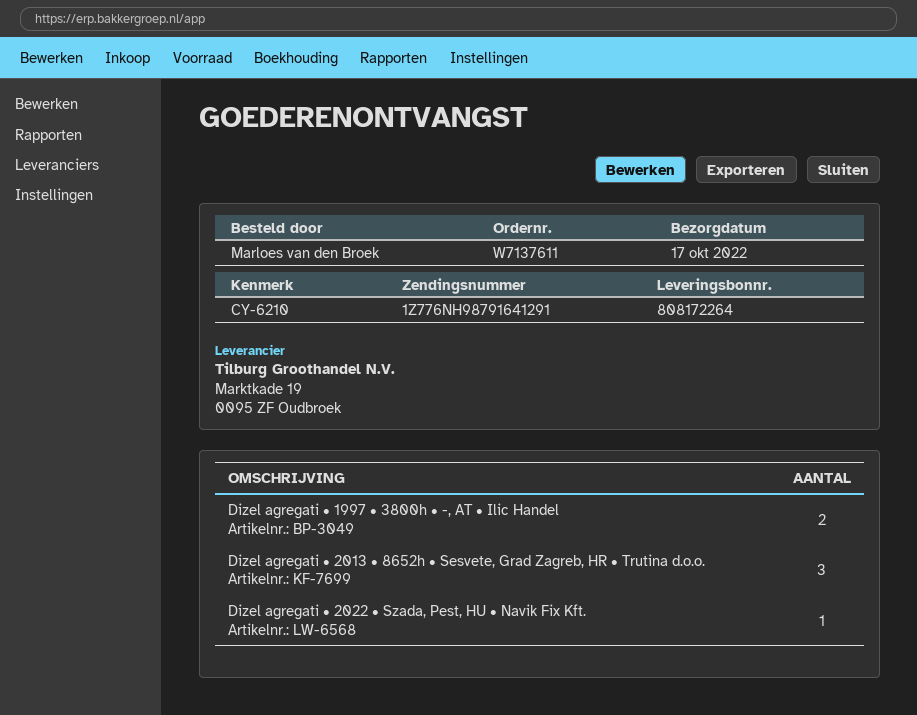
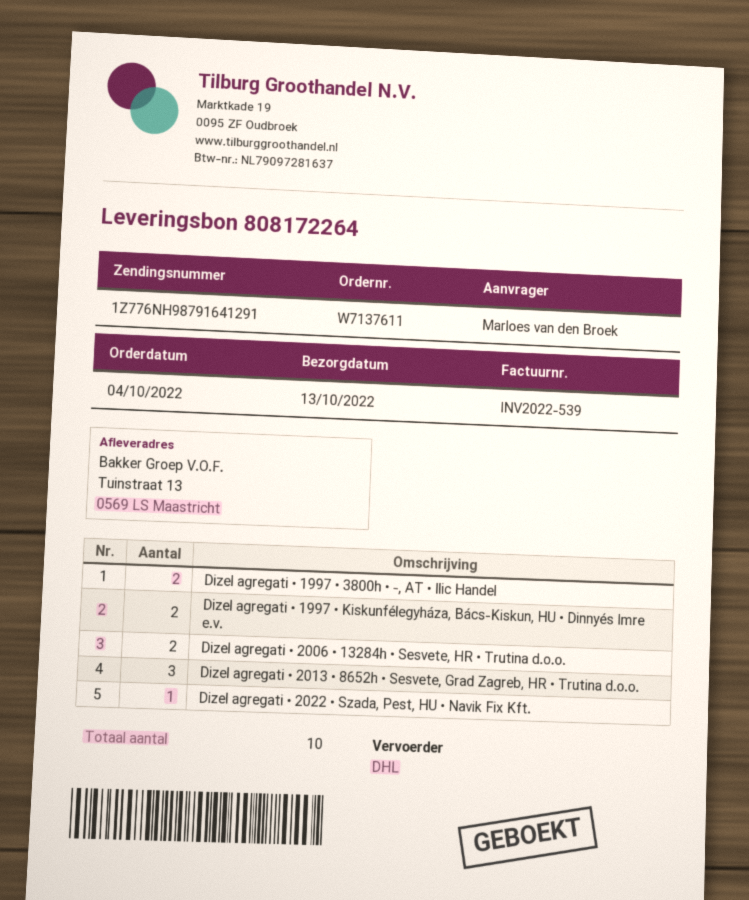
delivery date: 2022-10-17 -> 2022-10-13
Dizel agregati • 1997 • Kiskunfélegyháza, Bács-Kiskun, HU • Dinnyés Imre e.v.: none -> 2
Dizel agregati • 2006 • 13284h • Sesvete, HR • Trutina d.o.o.: none -> 2

